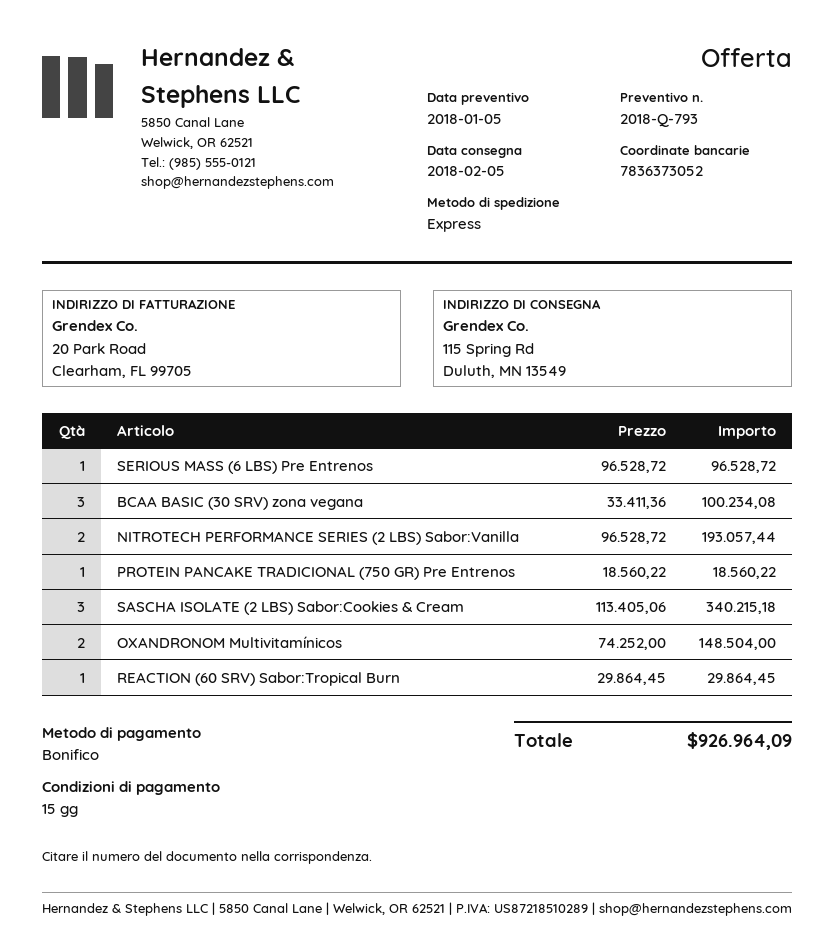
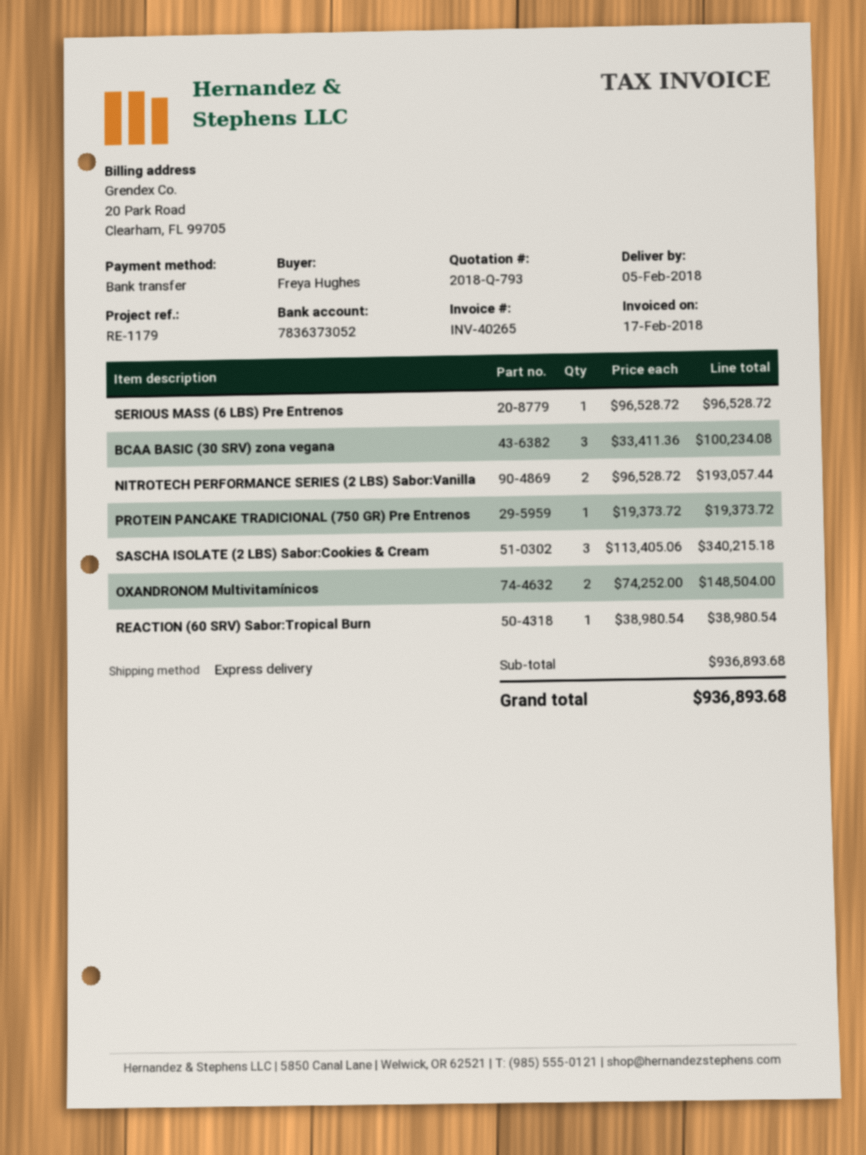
PROTEIN PANCAKE TRADICIONAL (750 GR) Pre Entrenos: 1 x 18560.22 = 18560.22 -> 1 x 19373.72 = 19373.72
REACTION (60 SRV) Sabor:Tropical Burn: 1 x 29864.45 = 29864.45 -> 1 x 38980.54 = 38980.54
total: 926964.09 -> 936893.68

